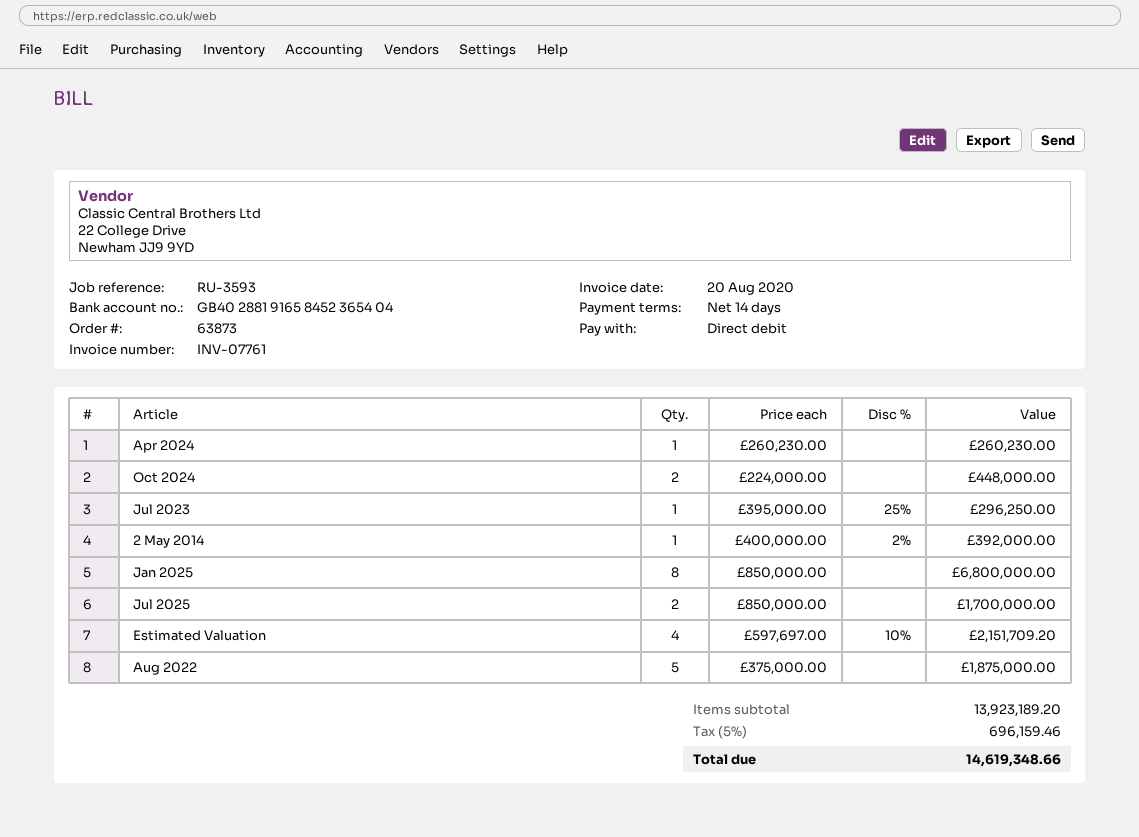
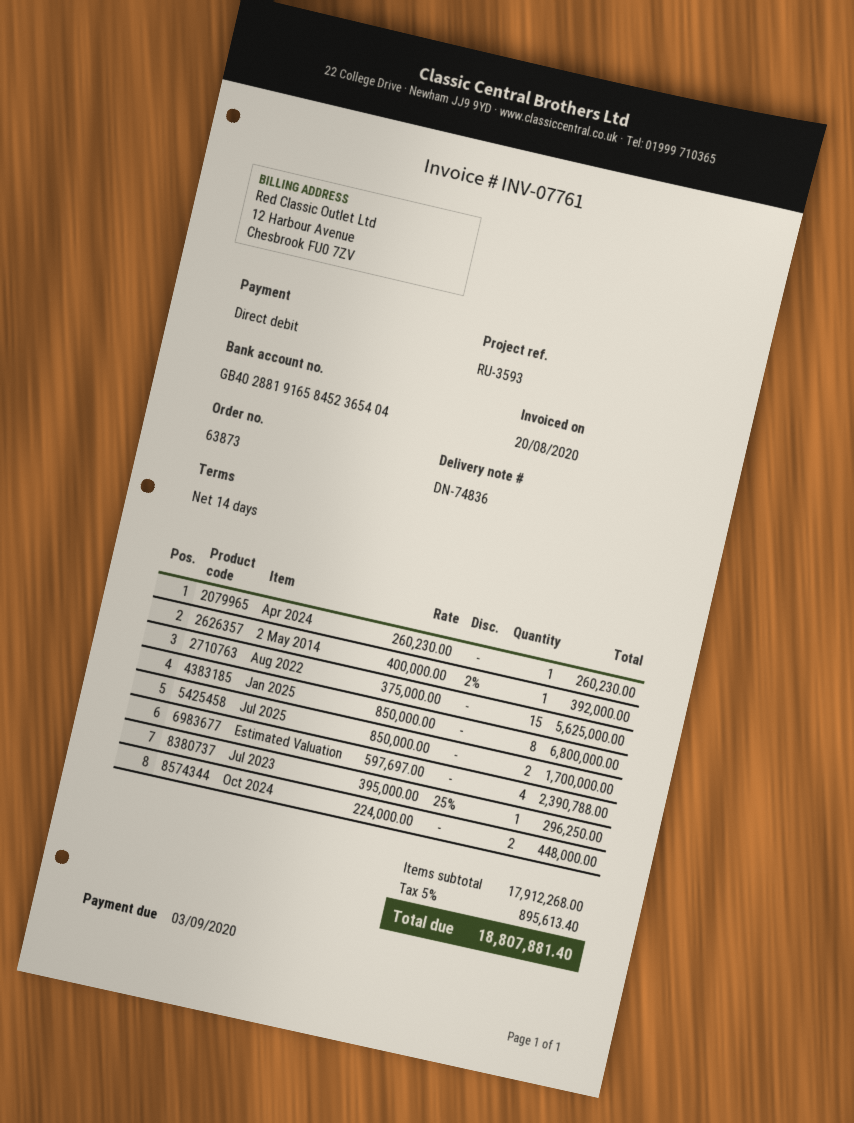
Estimated Valuation: 4 x 597697.00 - 10% = 2151709.20 -> 4 x 597697.00 = 2390788.00
Aug 2022: 5 x 375000.00 = 1875000.00 -> 15 x 375000.00 = 5625000.00
subtotal: 13923189.20 -> 17912268.00
tax: 5% = 696159.46 -> 5% = 895613.40
total: 14619348.66 -> 18807881.40

